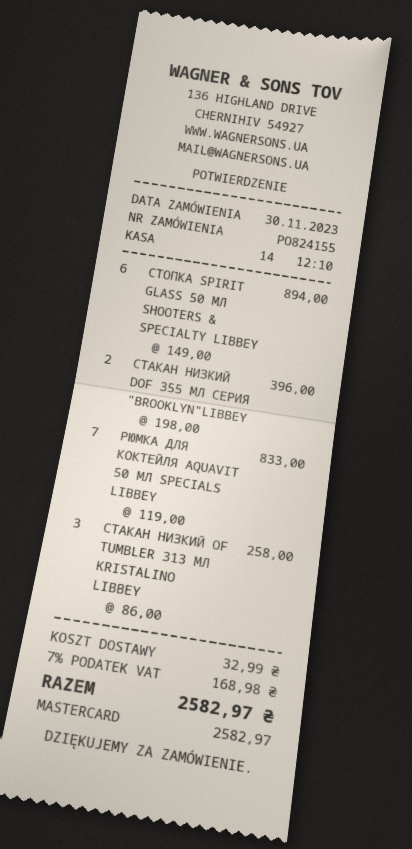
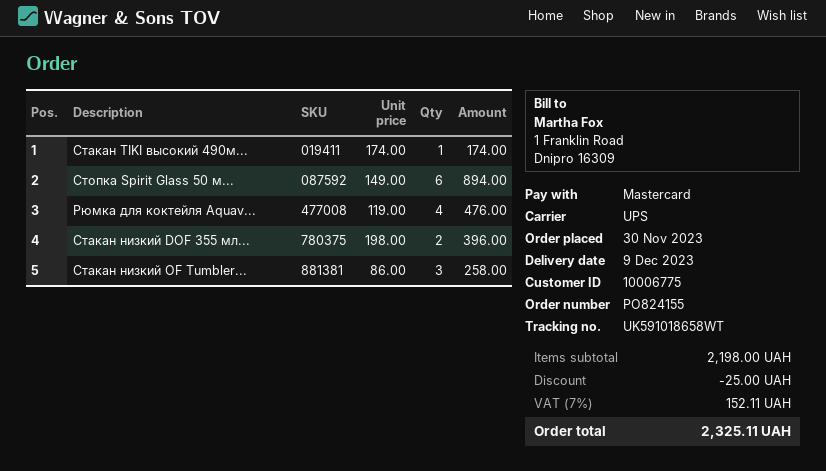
РЮМКА ДЛЯ КОКТЕЙЛЯ AQUAVIT 50 МЛ SPECIALS LIBBEY: 7 x 119.00 = 833.00 -> 4 x 119.00 = 476.00
Стакан TIKI высокий 490м...: none -> 1 x 174.00 = 174.00
discount: none -> 25.00
shipping: 32.99 -> none
tax: 7% = 168.98 -> 7% = 152.11
total: 2582.97 -> 2325.11

